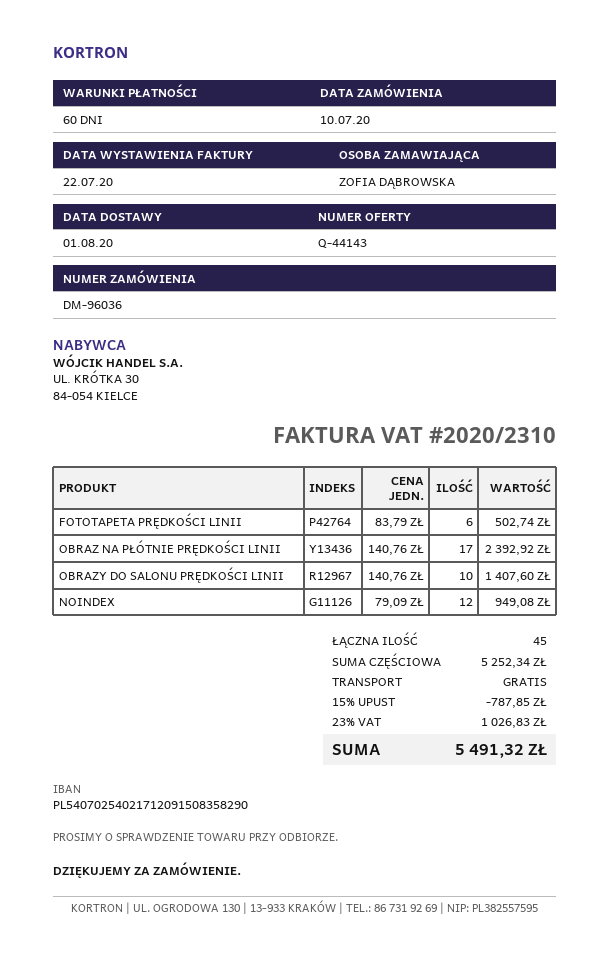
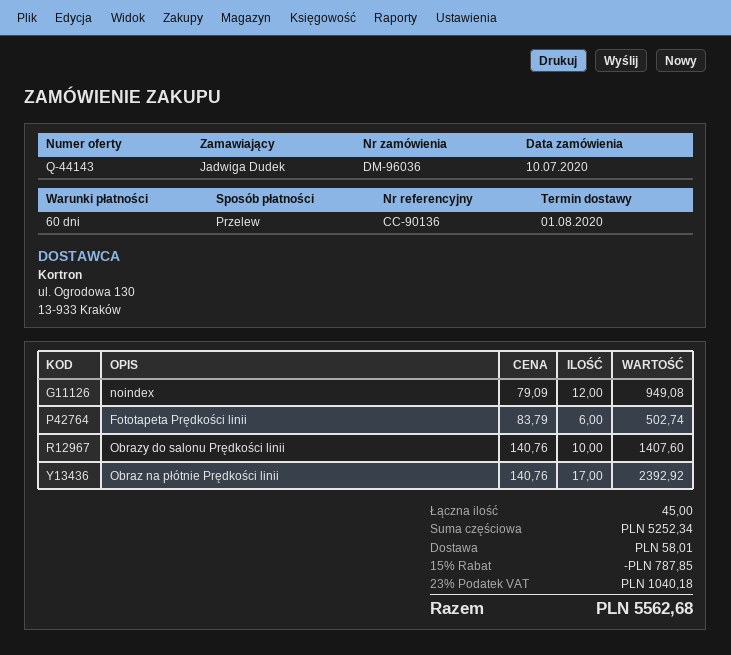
ordered by: ZOFIA DĄBROWSKA -> Jadwiga Dudek
shipping: 0.00 -> 58.01
tax: 23% = 1026.83 -> 23% = 1040.18
total: 5491.32 -> 5562.68

